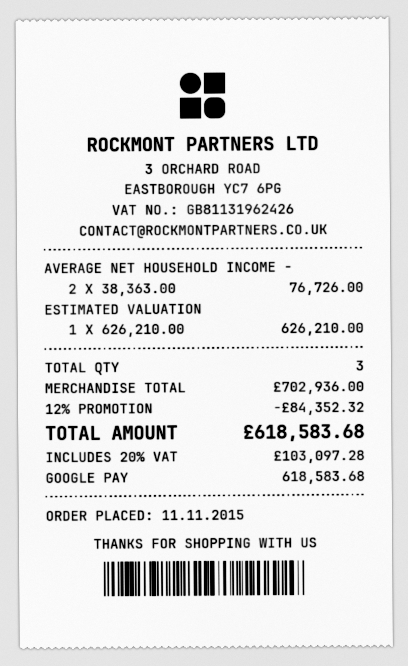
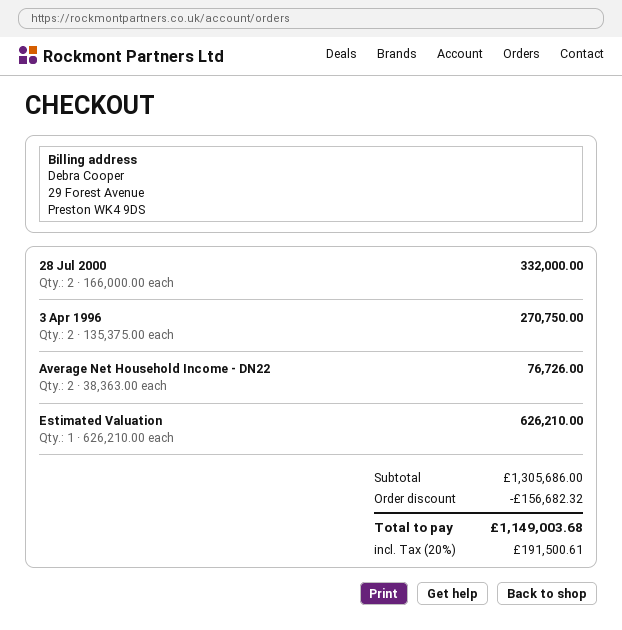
28 Jul 2000: none -> 2 x 166000.00 = 332000.00
3 Apr 1996: none -> 2 x 135375.00 = 270750.00
subtotal: 702936.00 -> 1305686.00
discount: 84352.32 -> 156682.32
tax: 20% = 103097.28 -> 20% = 191500.61
total: 618583.68 -> 1149003.68

